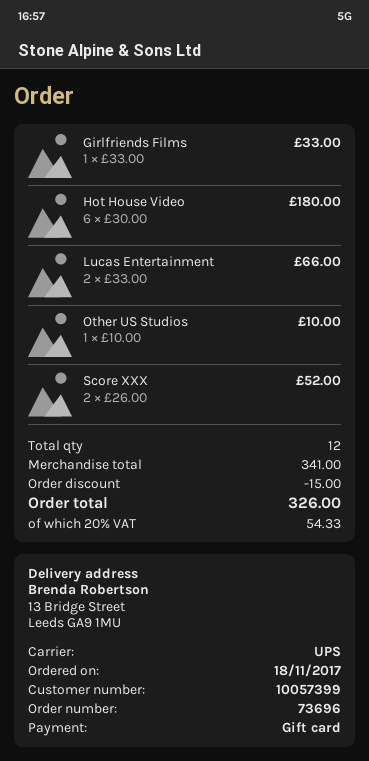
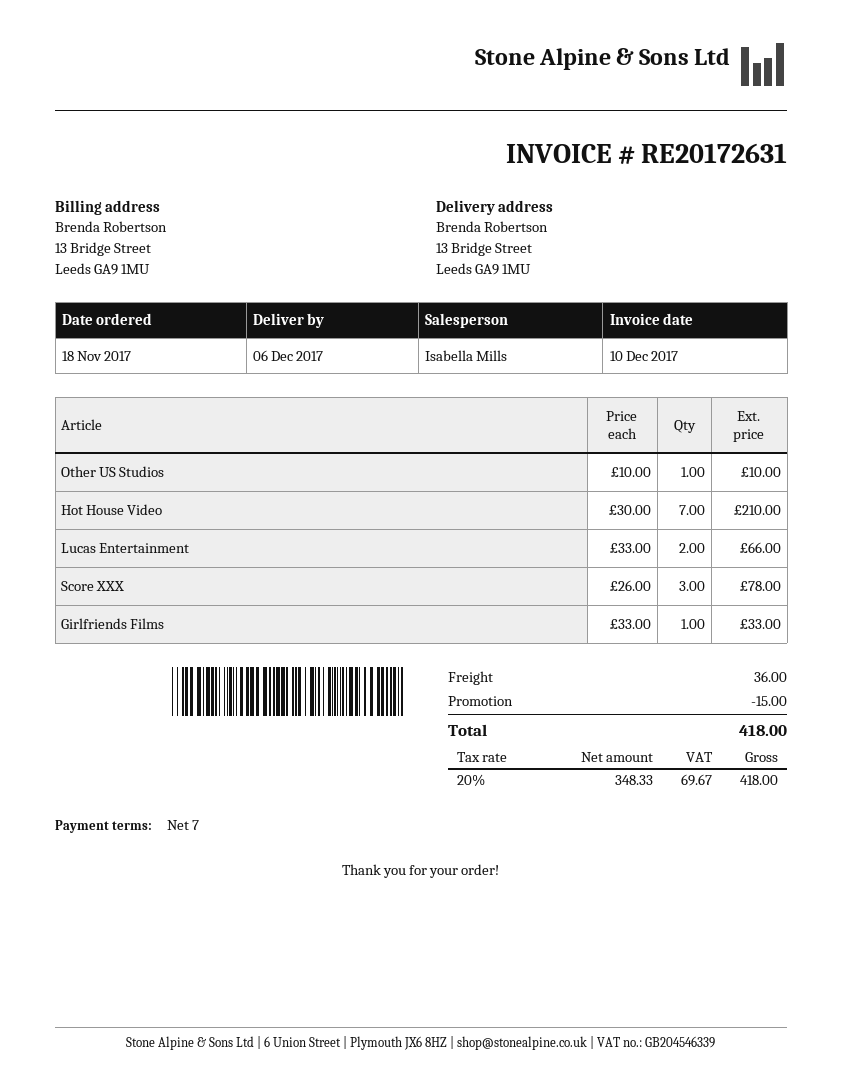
Hot House Video: 6 x 30.00 = 180.00 -> 7 x 30.00 = 210.00
Score XXX: 2 x 26.00 = 52.00 -> 3 x 26.00 = 78.00
shipping: none -> 36.00
tax: 20% = 54.33 -> 20% = 69.67
total: 326.00 -> 418.00

